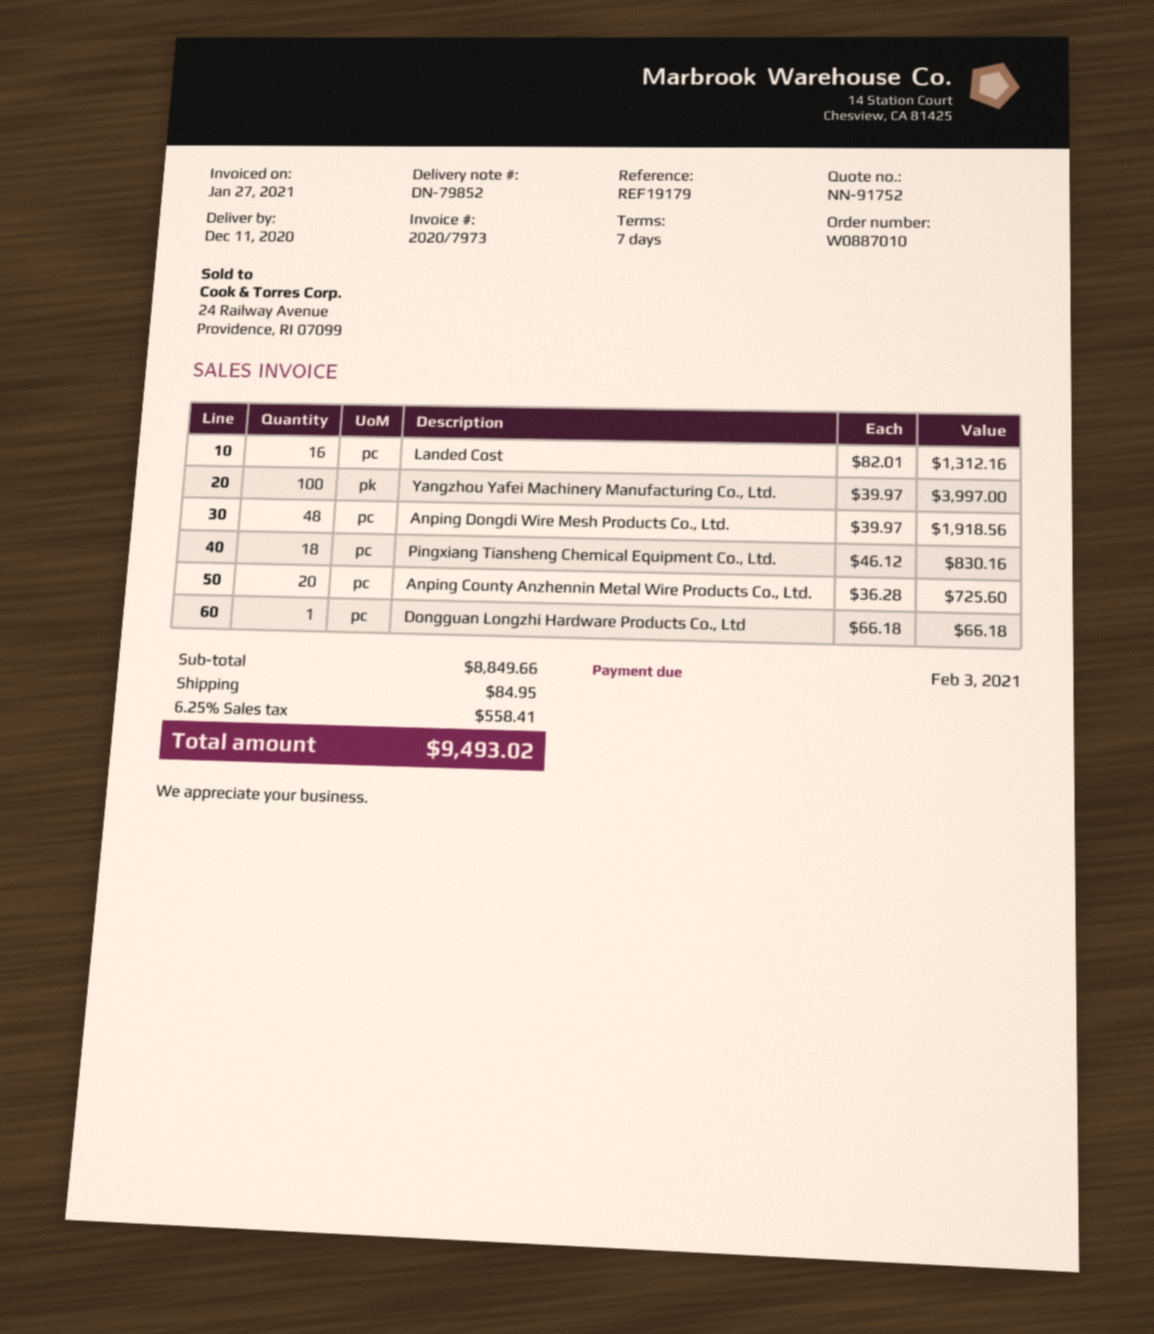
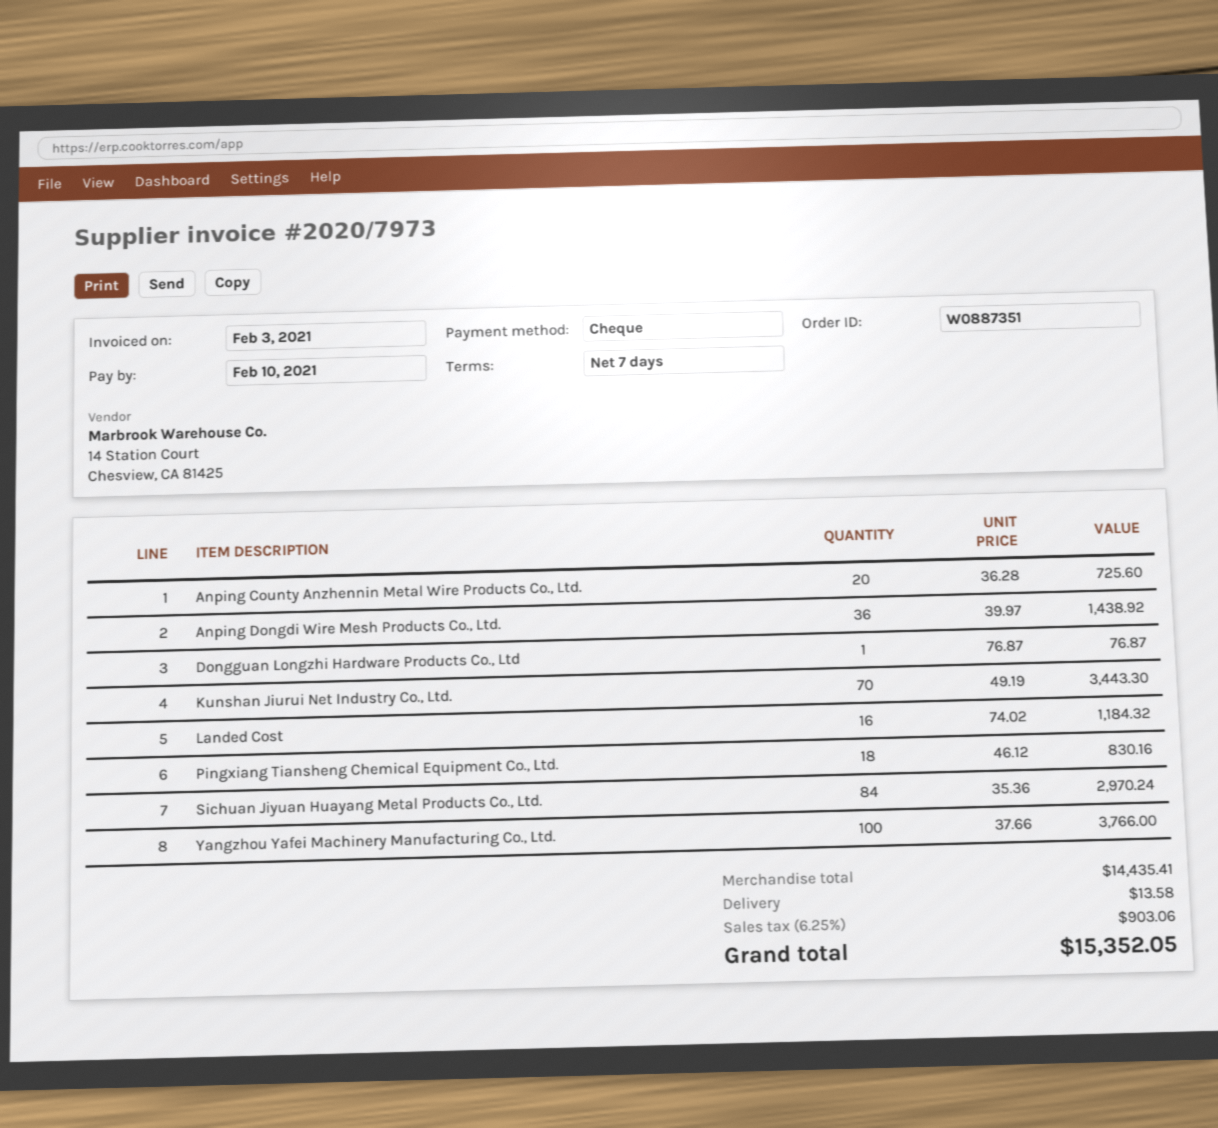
order number: W0887010 -> W0887351
invoice date: 2021-01-27 -> 2021-02-03
due date: 2021-02-03 -> 2021-02-10
Landed Cost: 16 x 82.01 = 1312.16 -> 16 x 74.02 = 1184.32
Yangzhou Yafei Machinery Manufacturing Co., Ltd.: 100 x 39.97 = 3997.00 -> 100 x 37.66 = 3766.00
Anping Dongdi Wire Mesh Products Co., Ltd.: 48 x 39.97 = 1918.56 -> 36 x 39.97 = 1438.92
Dongguan Longzhi Hardware Products Co., Ltd: 1 x 66.18 = 66.18 -> 1 x 76.87 = 76.87
Kunshan Jiurui Net Industry Co., Ltd.: none -> 70 x 49.19 = 3443.30
Sichuan Jiyuan Huayang Metal Products Co., Ltd.: none -> 84 x 35.36 = 2970.24
subtotal: 8849.66 -> 14435.41
shipping: 84.95 -> 13.58
tax: 6.25% = 558.41 -> 6.25% = 903.06
total: 9493.02 -> 15352.05

